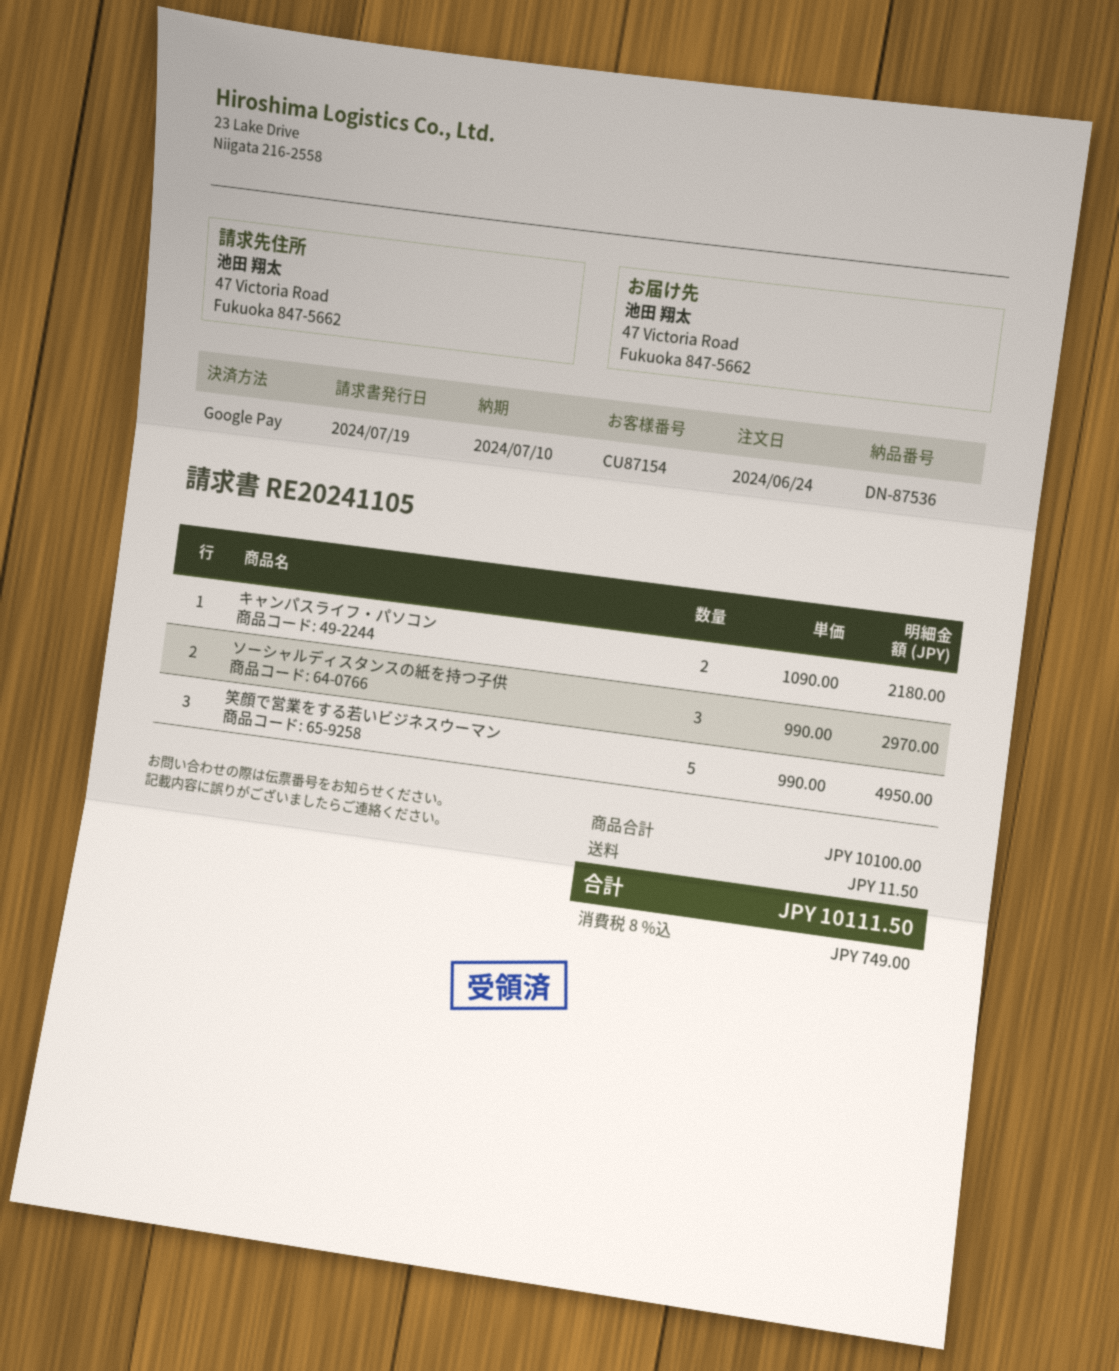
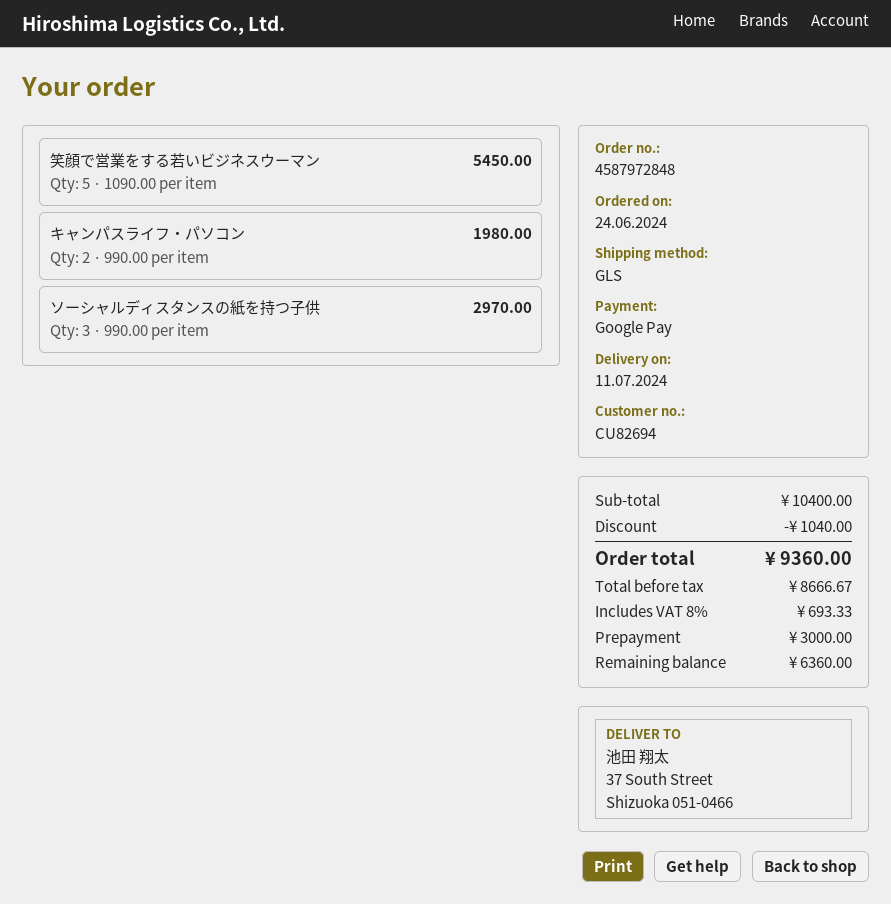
delivery date: 2024-07-10 -> 2024-07-11
customer number: CU87154 -> CU82694
ship to: 47 Victoria Road, Fukuoka 847-5662 -> 37 South Street, Shizuoka 051-0466
キャンパスライフ・パソコン: 2 x 1090.00 = 2180.00 -> 2 x 990.00 = 1980.00
笑顔で営業をする若いビジネスウーマン: 5 x 990.00 = 4950.00 -> 5 x 1090.00 = 5450.00
subtotal: 10100.00 -> 10400.00
discount: none -> 1040.00
shipping: 11.50 -> none
tax: 8% = 749.00 -> 8% = 693.33
total: 10111.50 -> 9360.00

